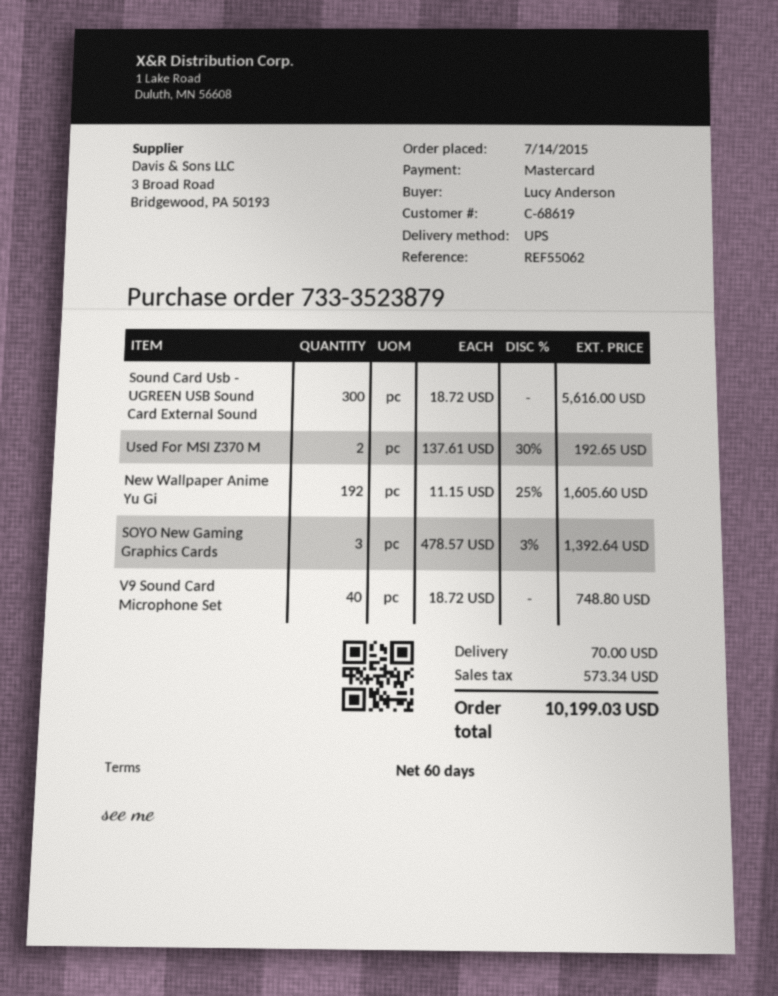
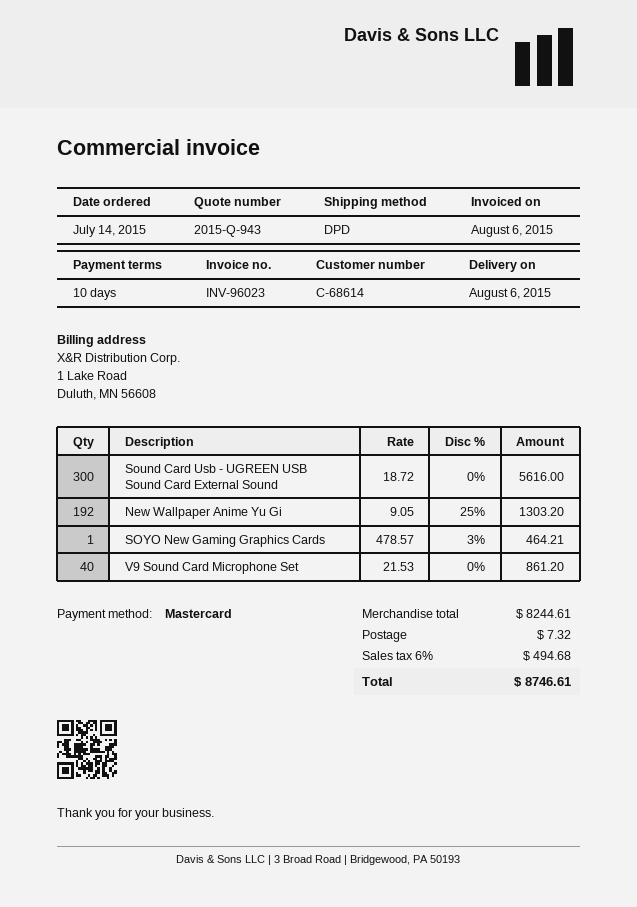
payment terms: 60 days -> 10 days
customer number: C-68619 -> C-68614
shipping method: UPS -> DPD
Used For MSI Z370 M: 2 x 137.61 - 30% = 192.65 -> none
New Wallpaper Anime Yu Gi: 192 x 11.15 - 25% = 1605.60 -> 192 x 9.05 - 25% = 1303.20
SOYO New Gaming Graphics Cards: 3 x 478.57 - 3% = 1392.64 -> 1 x 478.57 - 3% = 464.21
V9 Sound Card Microphone Set: 40 x 18.72 = 748.80 -> 40 x 21.53 = 861.20
shipping: 70.00 -> 7.32
tax: 573.34 -> 494.68
total: 10199.03 -> 8746.61

